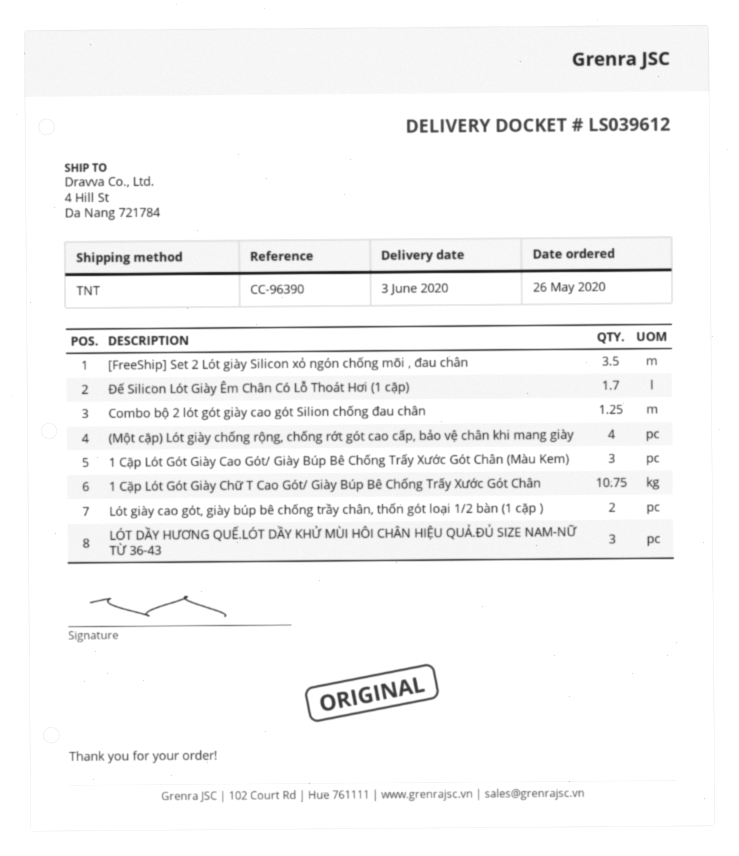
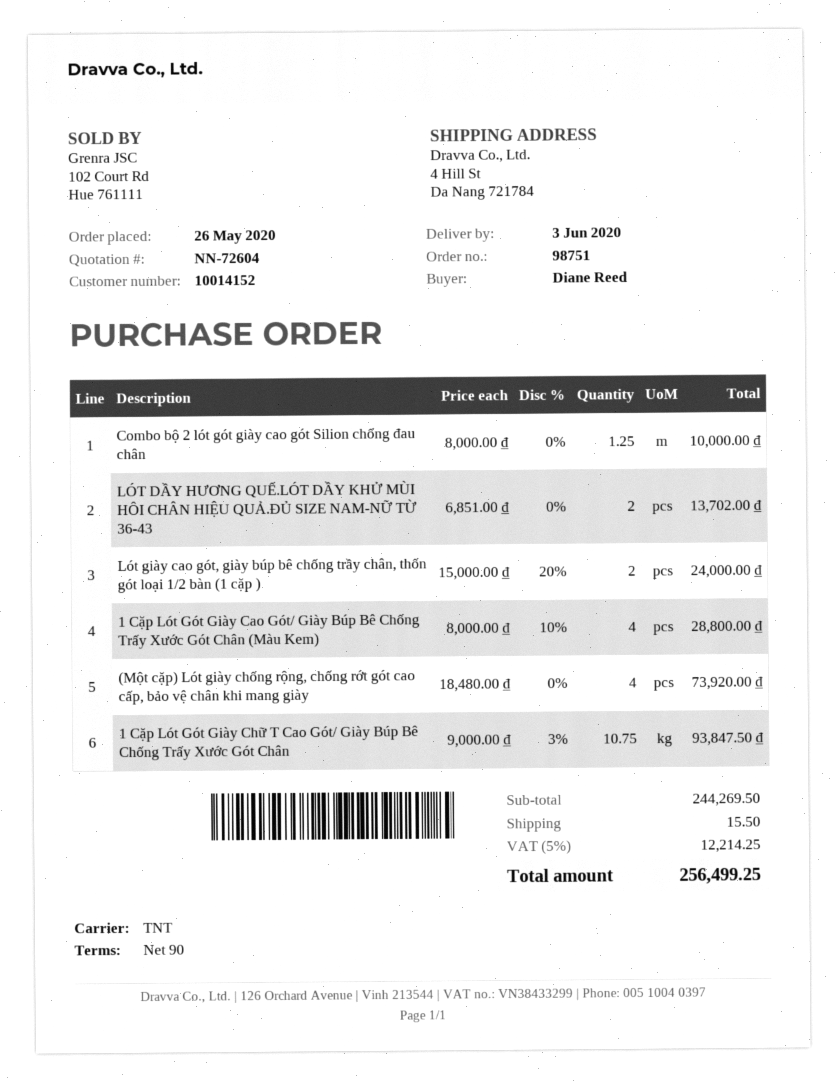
[FreeShip] Set 2 Lót giày Silicon xỏ ngón chống mõi , đau chân: 3.5 -> none
Đế Silicon Lót Giày Êm Chân Có Lỗ Thoát Hơi (1 cặp): 1.7 -> none
1 Cặp Lót Gót Giày Cao Gót/ Giày Búp Bê Chống Trấy Xước Gót Chân (Màu Kem): 3 -> 4
LÓT DẦY HƯƠNG QUẾ.LÓT DẦY KHỬ MÙI HÔI CHÂN HIỆU QUẢ.ĐỦ SIZE NAM-NỮ TỪ 36-43: 3 -> 2

